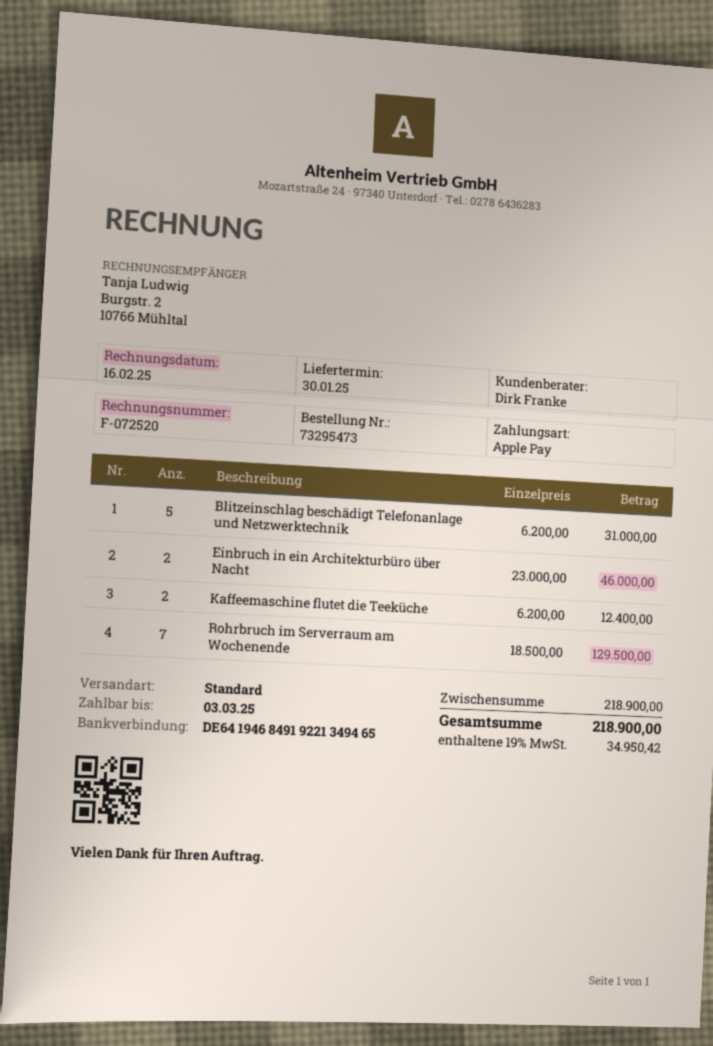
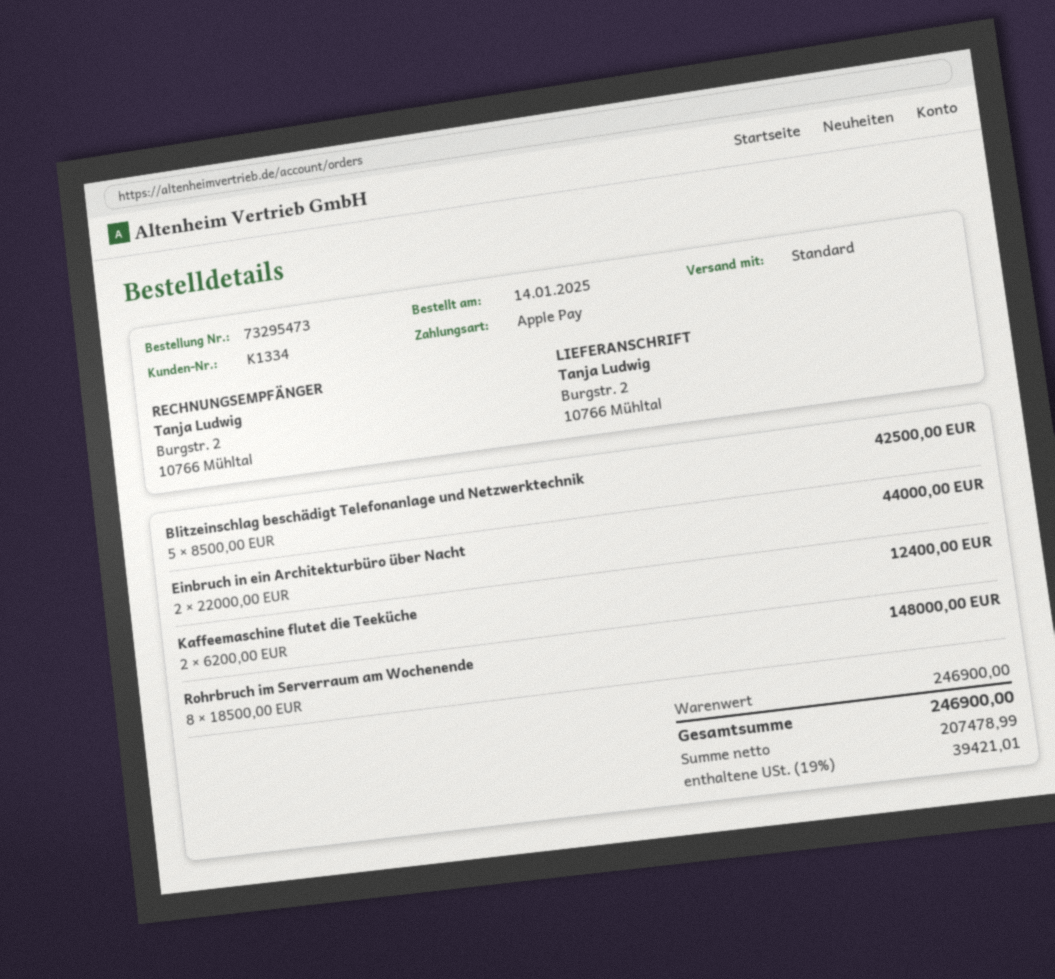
Blitzeinschlag beschädigt Telefonanlage und Netzwerktechnik: 5 x 6200.00 = 31000.00 -> 5 x 8500.00 = 42500.00
Einbruch in ein Architekturbüro über Nacht: 2 x 23000.00 = 46000.00 -> 2 x 22000.00 = 44000.00
Rohrbruch im Serverraum am Wochenende: 7 x 18500.00 = 129500.00 -> 8 x 18500.00 = 148000.00
subtotal: 218900.00 -> 246900.00
tax: 19% = 34950.42 -> 19% = 39421.01
total: 218900.00 -> 246900.00

